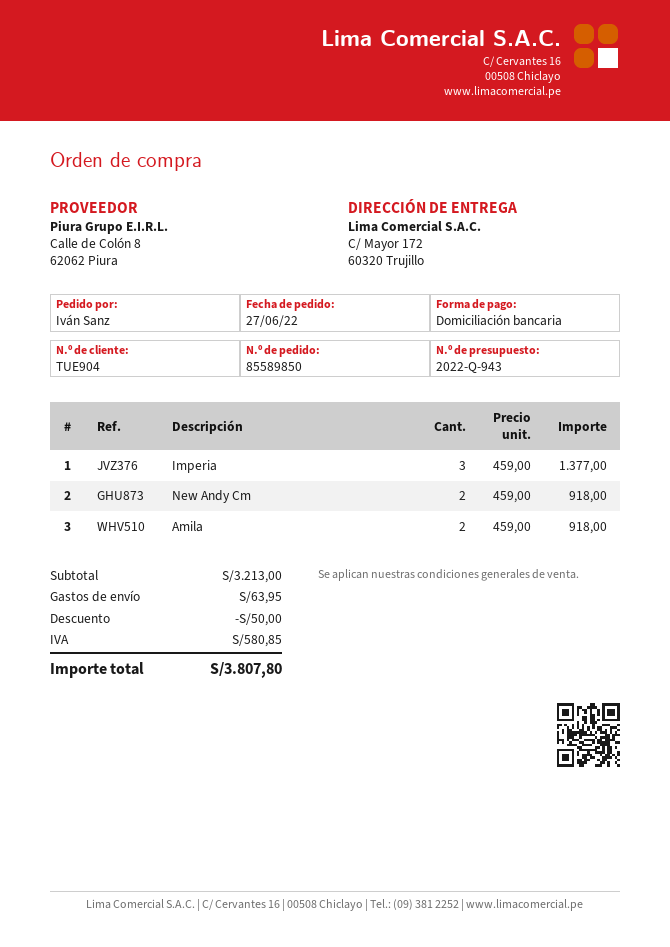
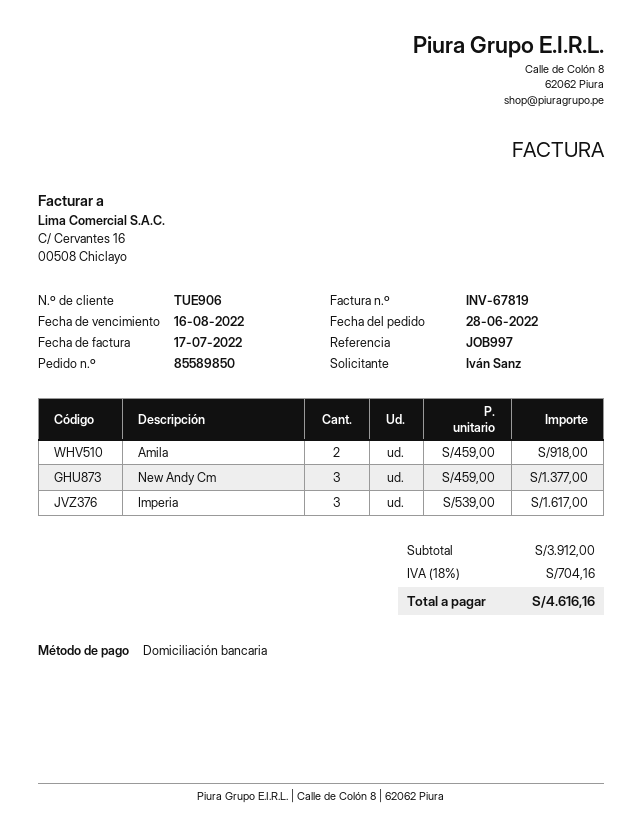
order date: 2022-06-27 -> 2022-06-28
customer number: TUE904 -> TUE906
Imperia: 3 x 459.00 = 1377.00 -> 3 x 539.00 = 1617.00
New Andy Cm: 2 x 459.00 = 918.00 -> 3 x 459.00 = 1377.00
subtotal: 3213.00 -> 3912.00
discount: 50.00 -> none
shipping: 63.95 -> none
tax: 580.85 -> 704.16
total: 3807.80 -> 4616.16

